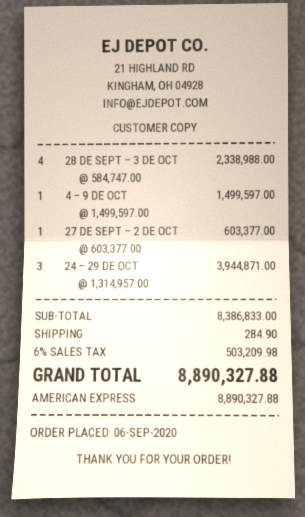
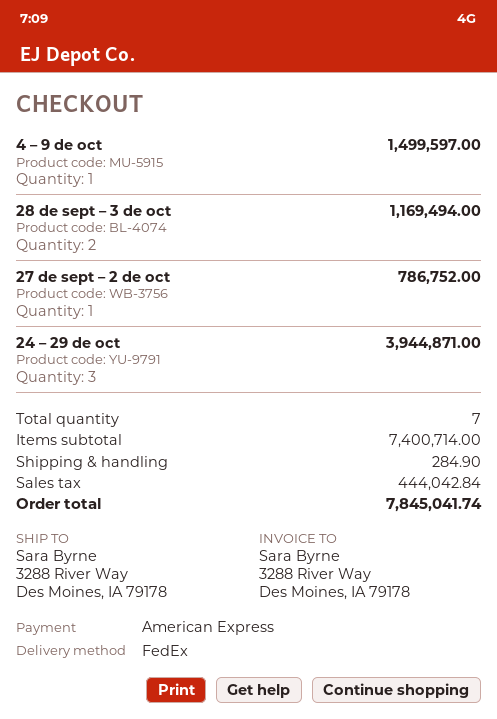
28 DE SEPT – 3 DE OCT: 4 for 2338988.00 -> 2 for 1169494.00
27 DE SEPT – 2 DE OCT: 1 for 603377.00 -> 1 for 786752.00
subtotal: 8386833.00 -> 7400714.00
tax: 503209.98 -> 444042.84
total: 8890327.88 -> 7845041.74

